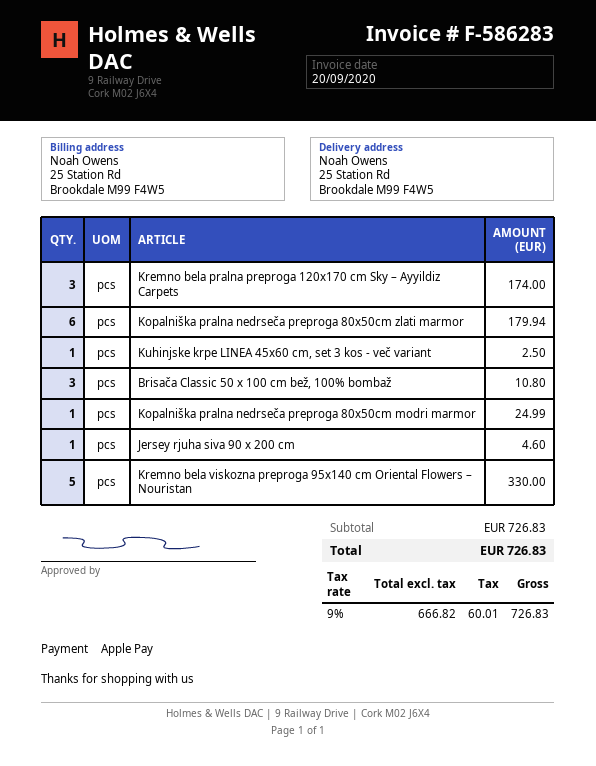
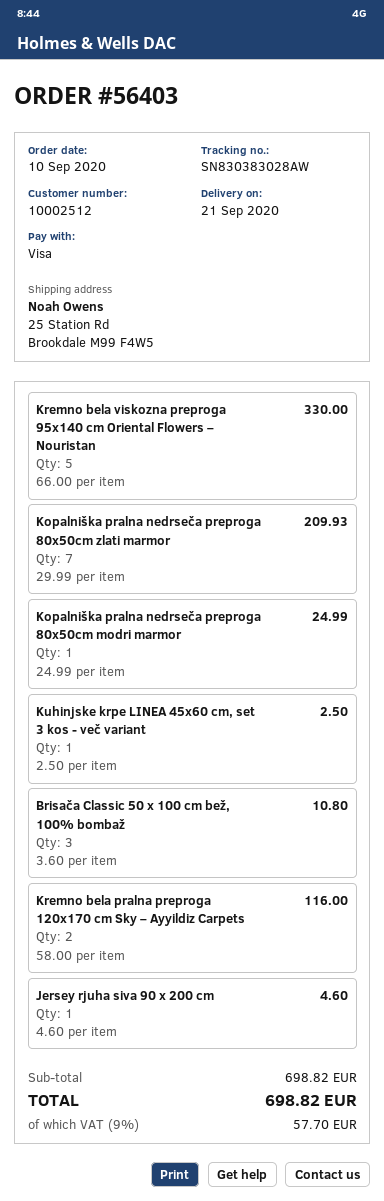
payment method: Apple Pay -> Visa
Kremno bela pralna preproga 120x170 cm Sky – Ayyildiz Carpets: 3 for 174.00 -> 2 for 116.00
Kopalniška pralna nedrseča preproga 80x50cm zlati marmor: 6 for 179.94 -> 7 for 209.93
subtotal: 726.83 -> 698.82
tax: 9% = 60.01 -> 9% = 57.70
total: 726.83 -> 698.82

